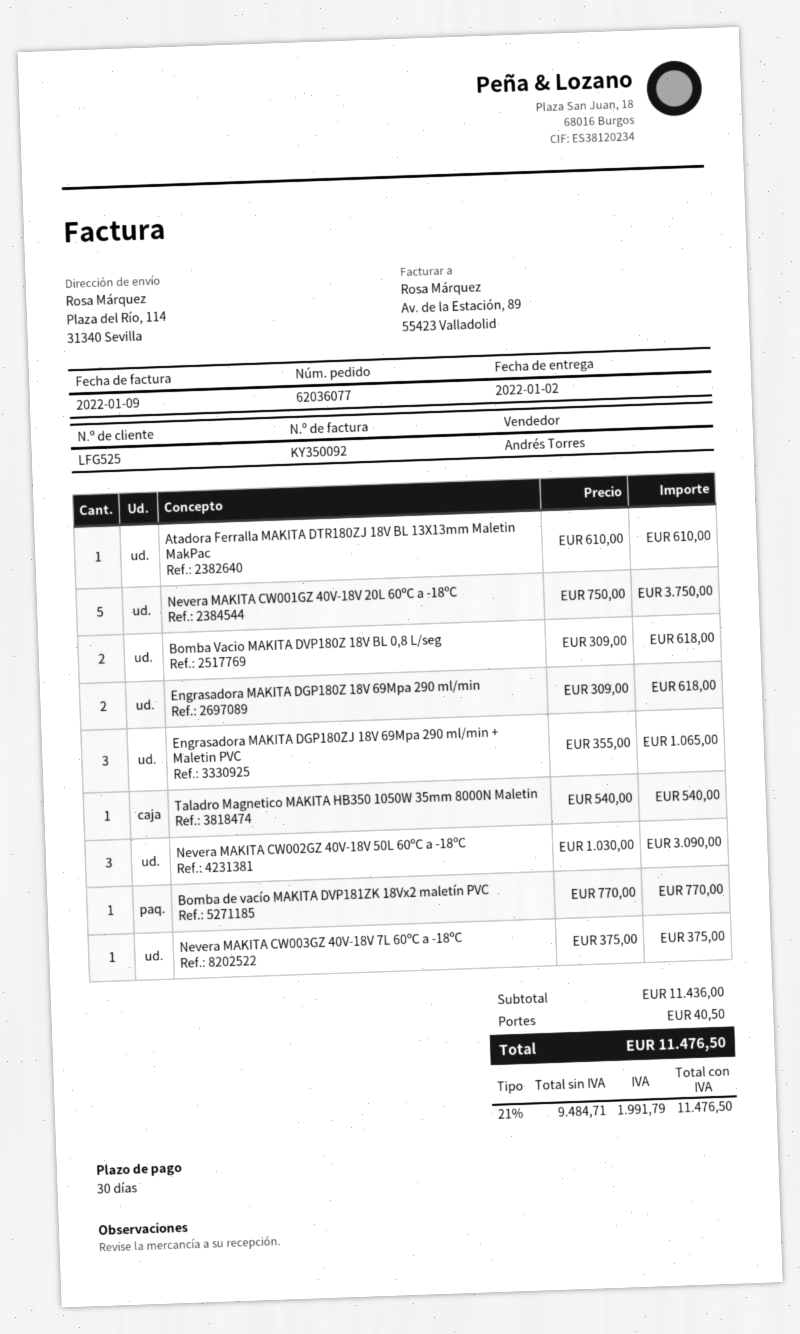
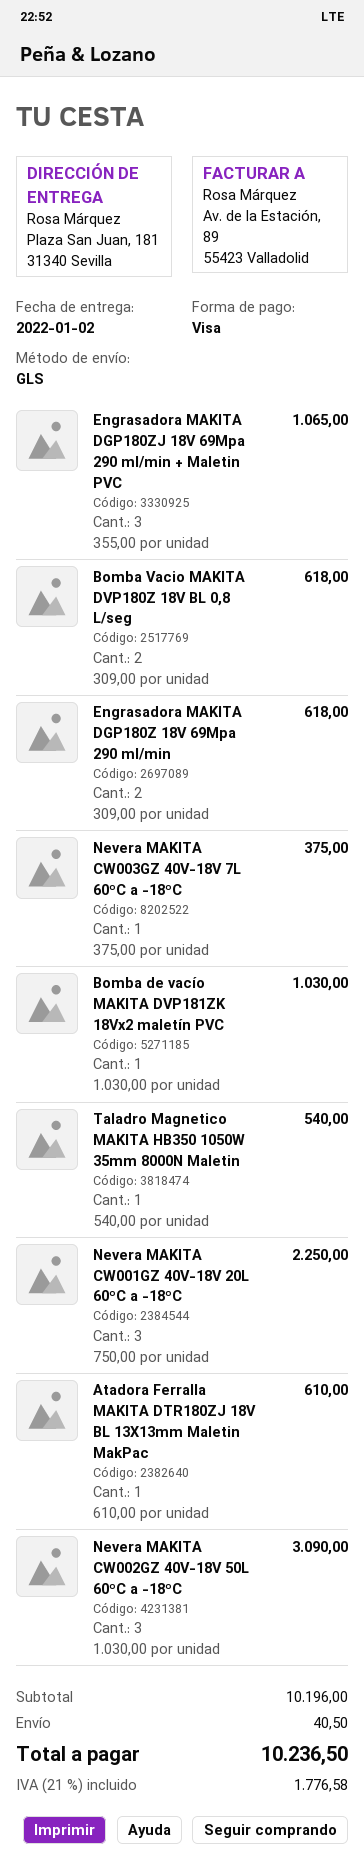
ship to: Plaza del Río, 114, 31340 Sevilla -> Plaza San Juan, 181, 31340 Sevilla
Nevera MAKITA CW001GZ 40V-18V 20L 60ºC a -18ºC: 5 x 750.00 = 3750.00 -> 3 x 750.00 = 2250.00
Bomba de vacío MAKITA DVP181ZK 18Vx2 maletín PVC: 1 x 770.00 = 770.00 -> 1 x 1030.00 = 1030.00
subtotal: 11436.00 -> 10196.00
tax: 21% = 1991.79 -> 21% = 1776.58
total: 11476.50 -> 10236.50

